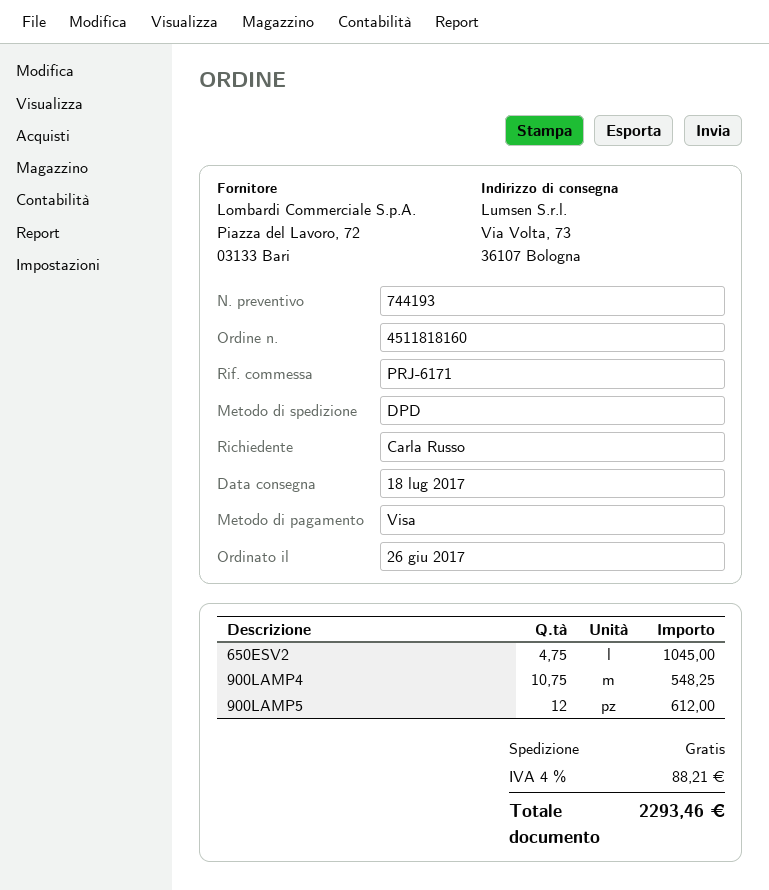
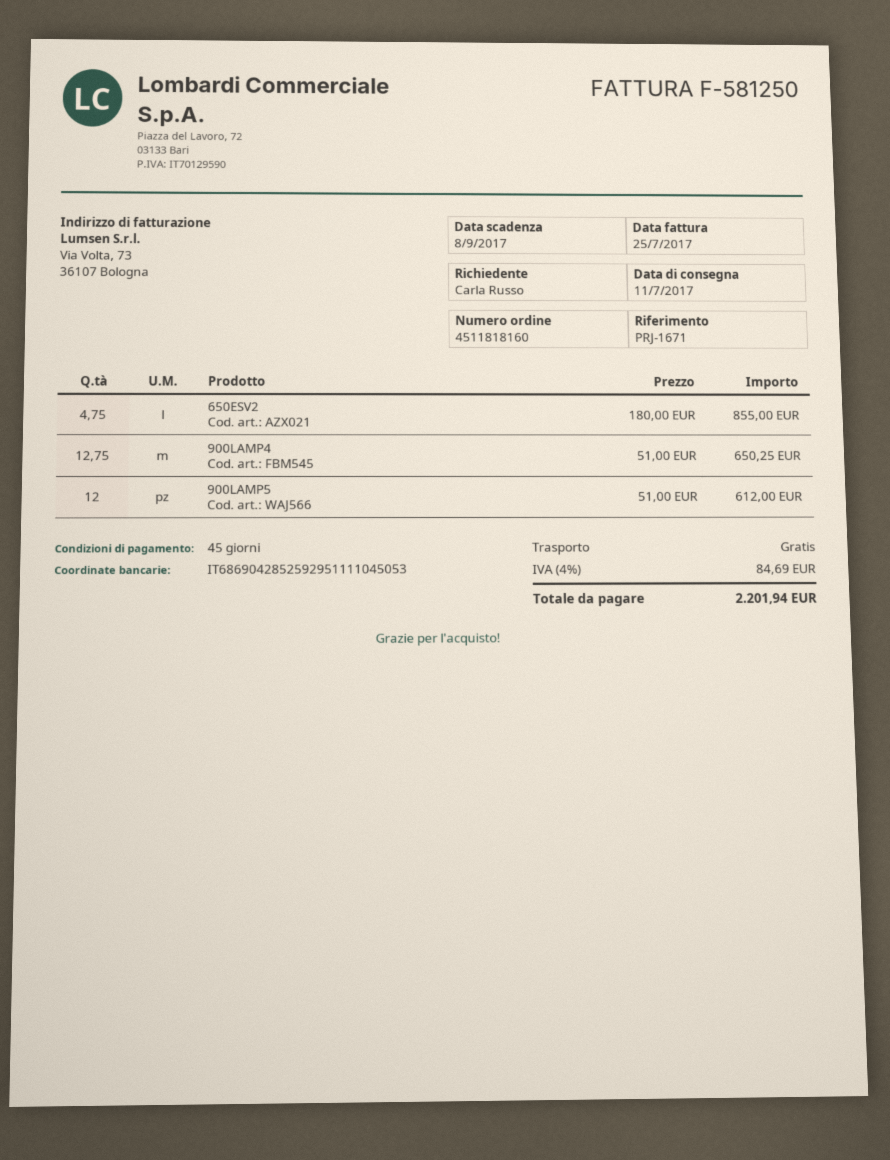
delivery date: 2017-07-18 -> 2017-07-11
reference: PRJ-6171 -> PRJ-1671
650ESV2: 4.75 for 1045.00 -> 4.75 for 855.00
900LAMP4: 10.75 for 548.25 -> 12.75 for 650.25
tax: 4% = 88.21 -> 4% = 84.69
total: 2293.46 -> 2201.94

